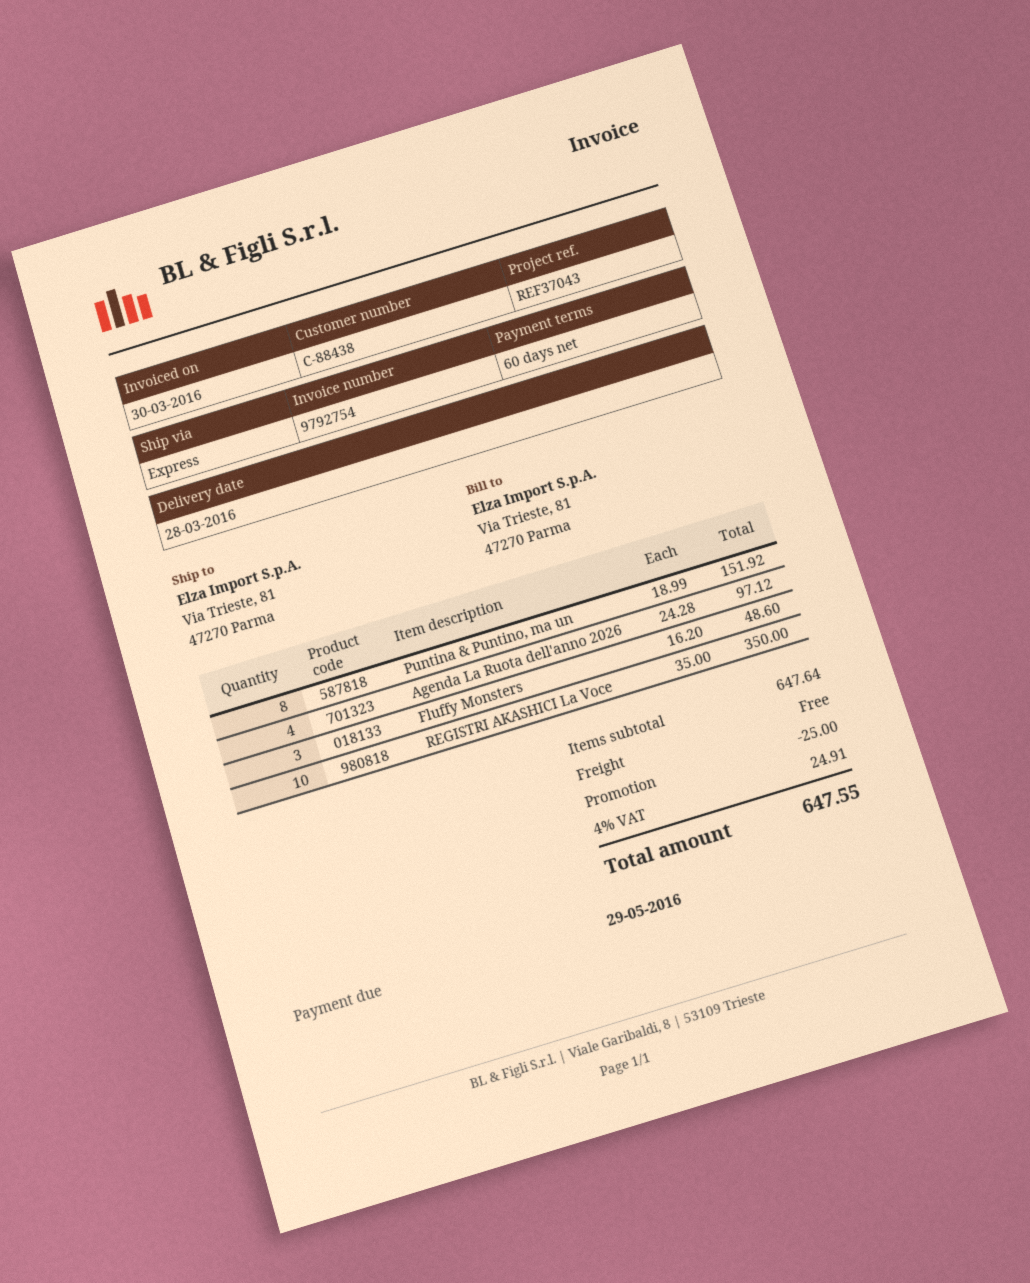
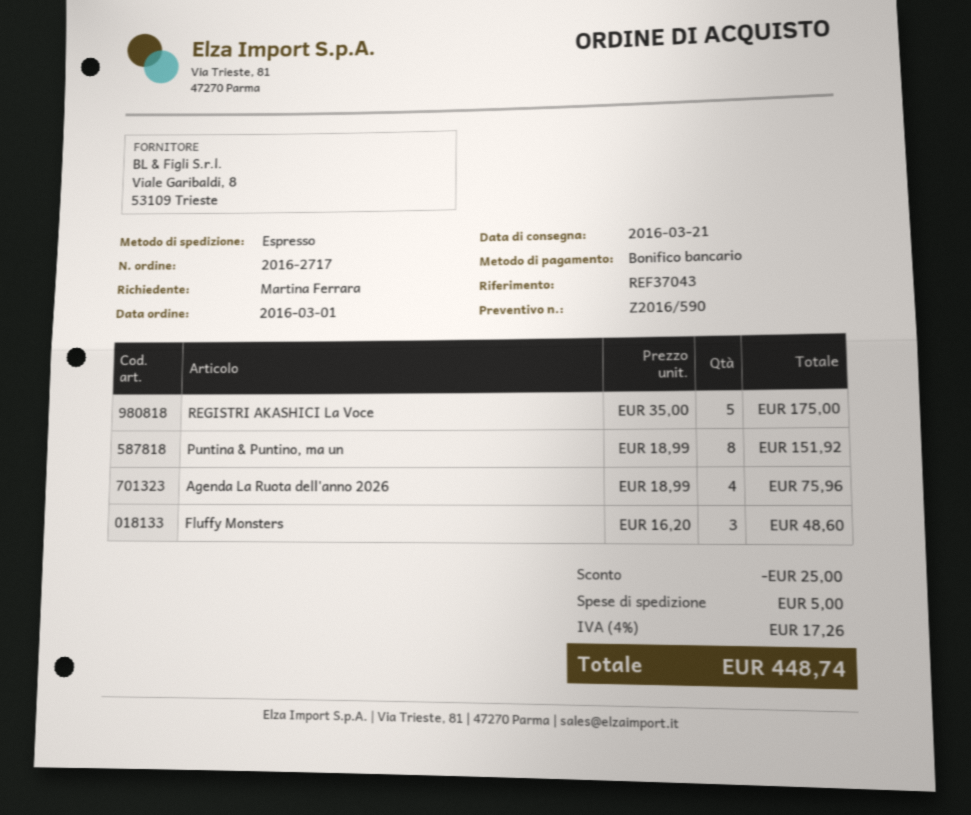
delivery date: 2016-03-28 -> 2016-03-21
Agenda La Ruota dell'anno 2026: 4 x 24.28 = 97.12 -> 4 x 18.99 = 75.96
REGISTRI AKASHICI La Voce: 10 x 35.00 = 350.00 -> 5 x 35.00 = 175.00
shipping: 0.00 -> 5.00
tax: 4% = 24.91 -> 4% = 17.26
total: 647.55 -> 448.74

